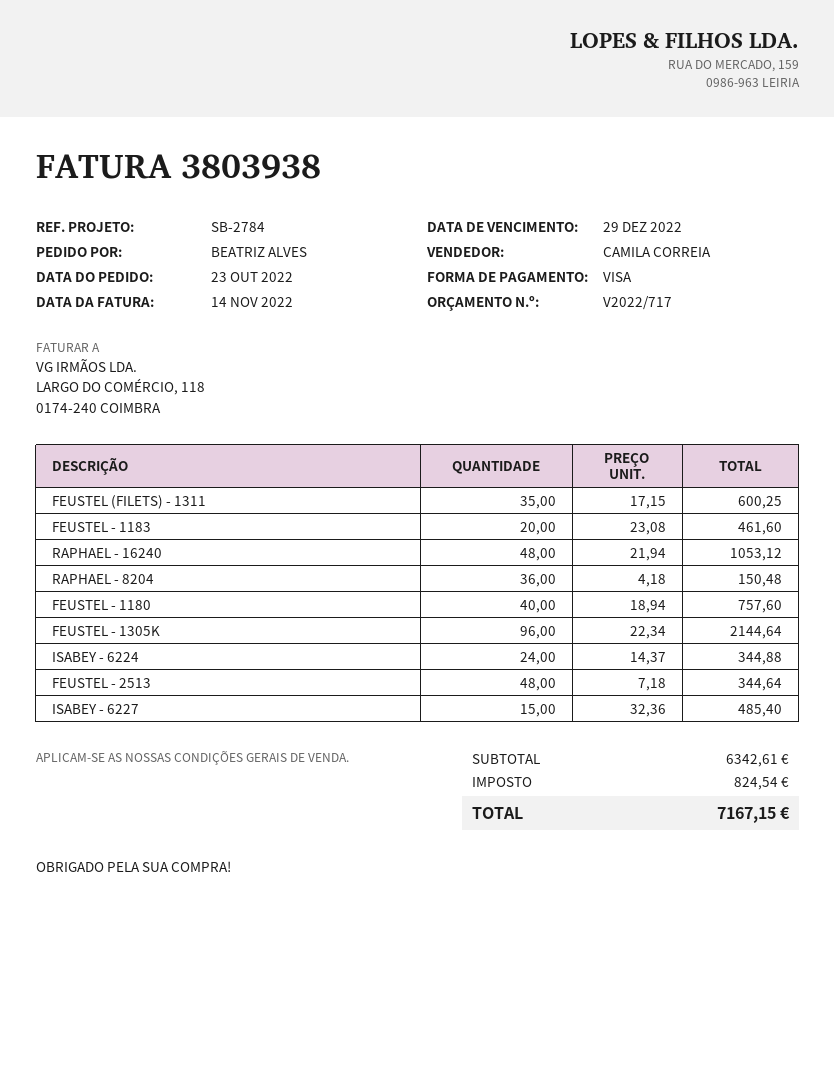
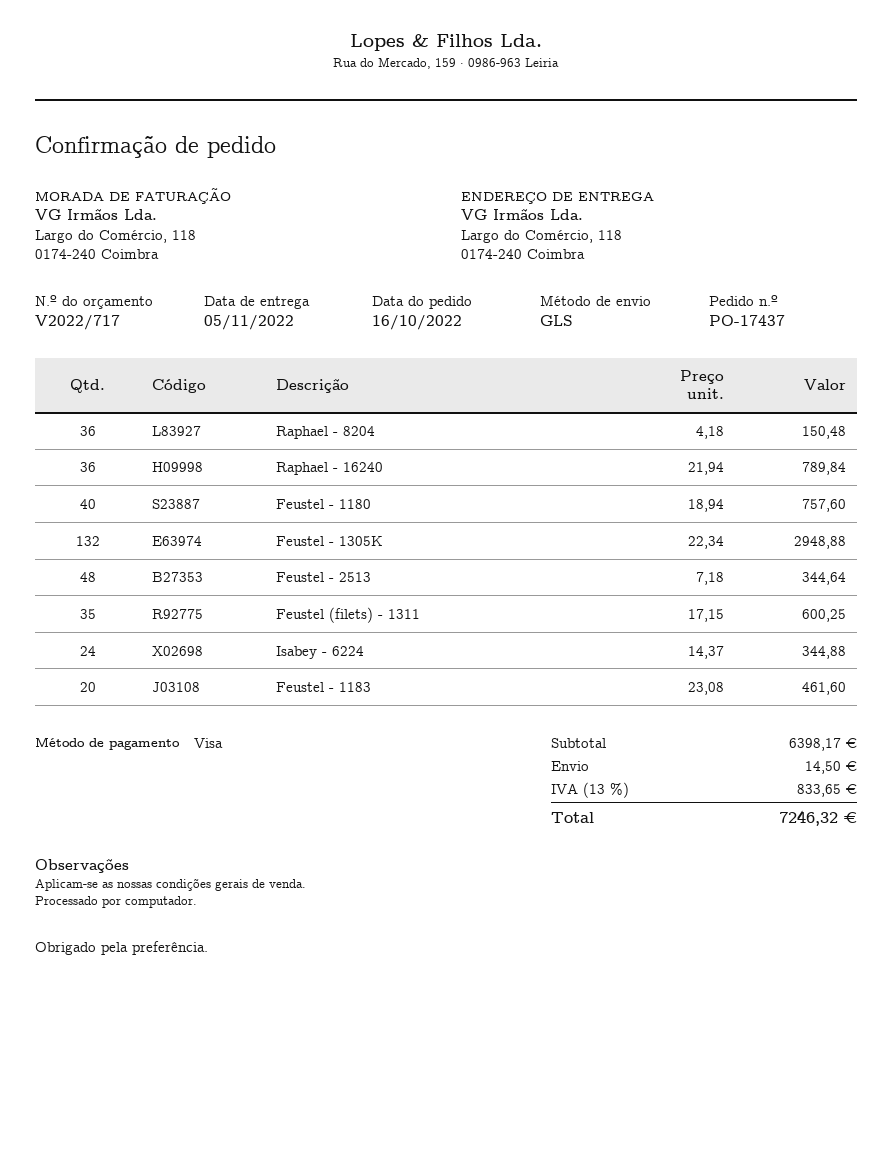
order date: 2022-10-23 -> 2022-10-16
RAPHAEL - 16240: 48 x 21.94 = 1053.12 -> 36 x 21.94 = 789.84
FEUSTEL - 1305K: 96 x 22.34 = 2144.64 -> 132 x 22.34 = 2948.88
ISABEY - 6227: 15 x 32.36 = 485.40 -> none
subtotal: 6342.61 -> 6398.17
shipping: none -> 14.50
tax: 824.54 -> 833.65
total: 7167.15 -> 7246.32

